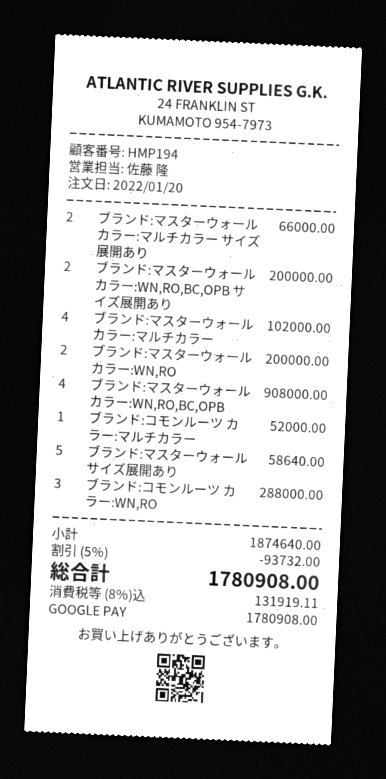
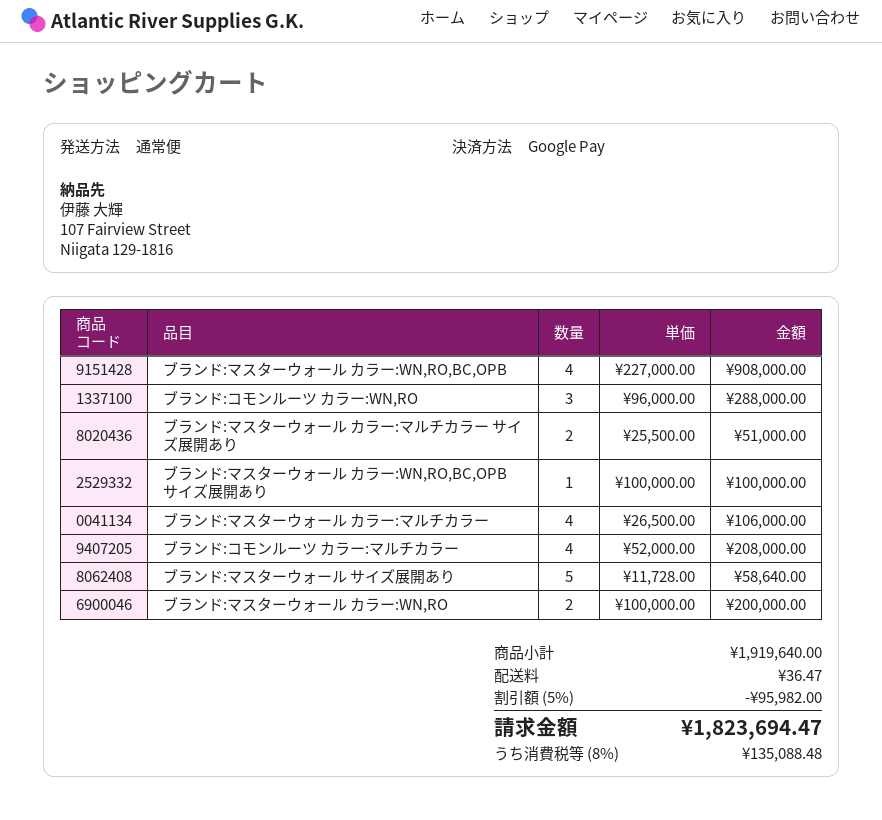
ブランド:マスターウォール カラー:マルチカラー サイズ展開あり: 2 for 66000.00 -> 2 for 51000.00
ブランド:マスターウォール カラー:WN,RO,BC,OPB サイズ展開あり: 2 for 200000.00 -> 1 for 100000.00
ブランド:マスターウォール カラー:マルチカラー: 4 for 102000.00 -> 4 for 106000.00
ブランド:コモンルーツ カラー:マルチカラー: 1 for 52000.00 -> 4 for 208000.00
subtotal: 1874640.00 -> 1919640.00
discount: 5% = 93732.00 -> 5% = 95982.00
shipping: none -> 36.47
tax: 8% = 131919.11 -> 8% = 135088.48
total: 1780908.00 -> 1823694.47

